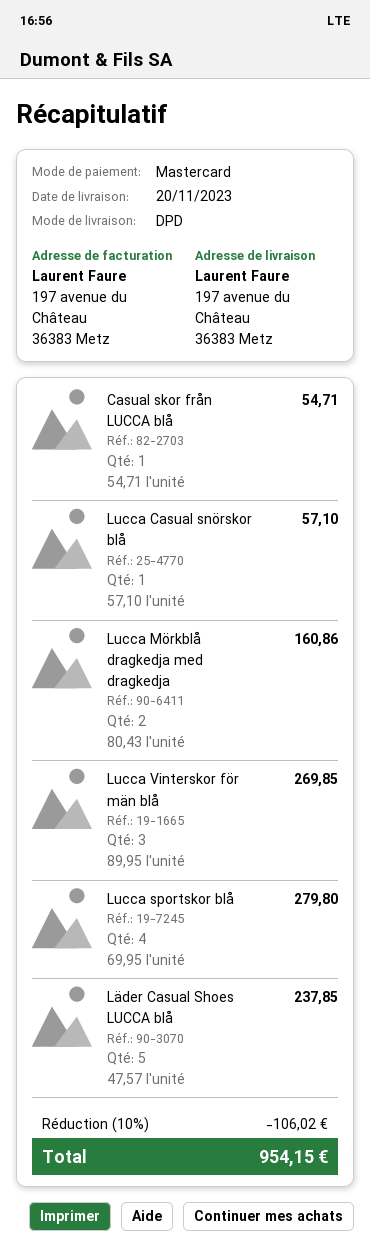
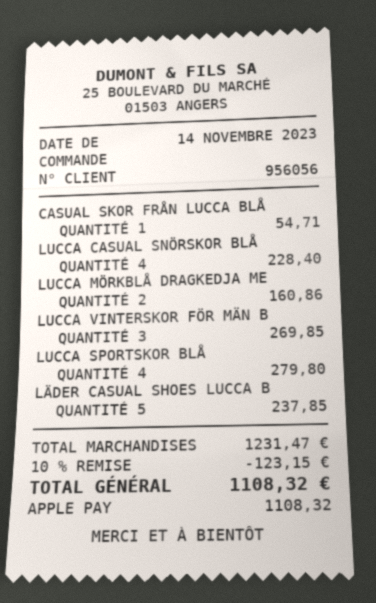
payment method: Mastercard -> Apple Pay
Lucca Casual snörskor blå: 1 for 57.10 -> 4 for 228.40
discount: 10% = 106.02 -> 10% = 123.15
total: 954.15 -> 1108.32

